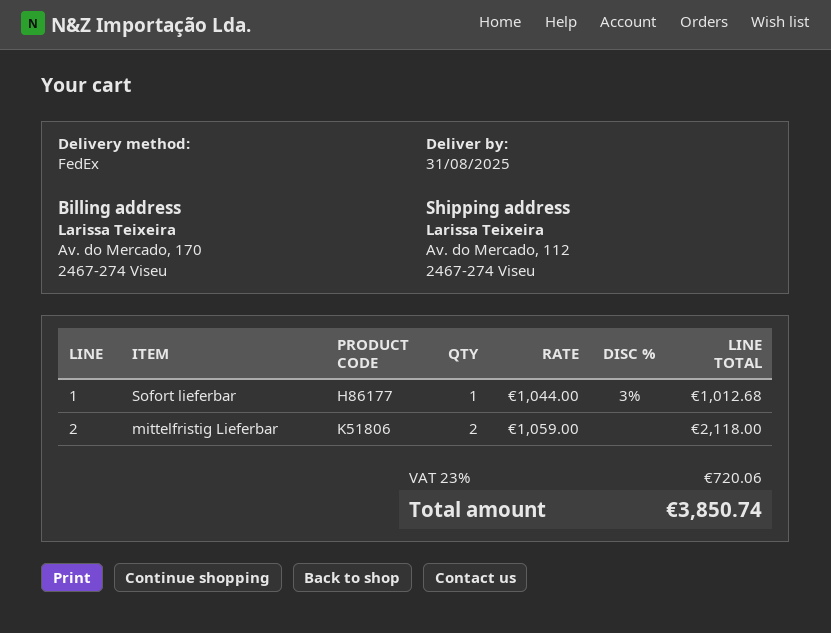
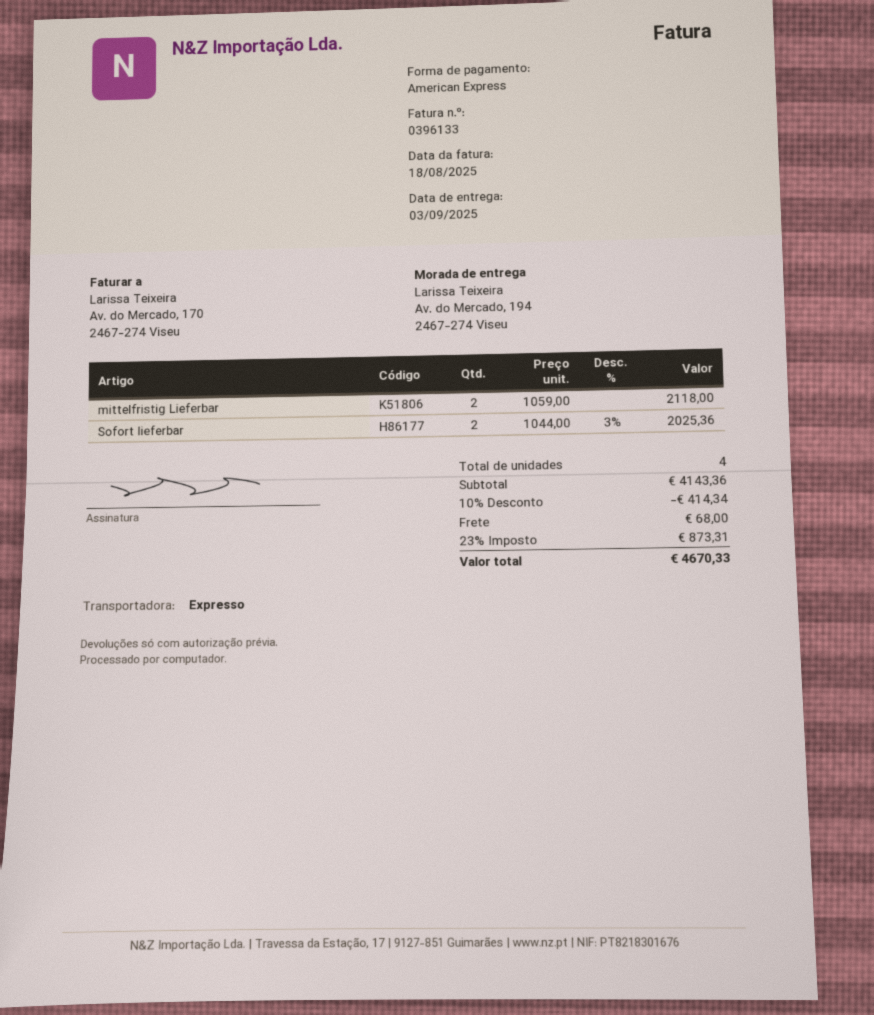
delivery date: 2025-08-31 -> 2025-09-03
shipping method: FedEx -> express
ship to: Av. do Mercado, 112, 2467-274 Viseu -> Av. do Mercado, 194, 2467-274 Viseu
Sofort lieferbar: 1 x 1044.00 - 3% = 1012.68 -> 2 x 1044.00 - 3% = 2025.36
discount: none -> 10% = 414.34
shipping: none -> 68.00
tax: 23% = 720.06 -> 23% = 873.31
total: 3850.74 -> 4670.33

